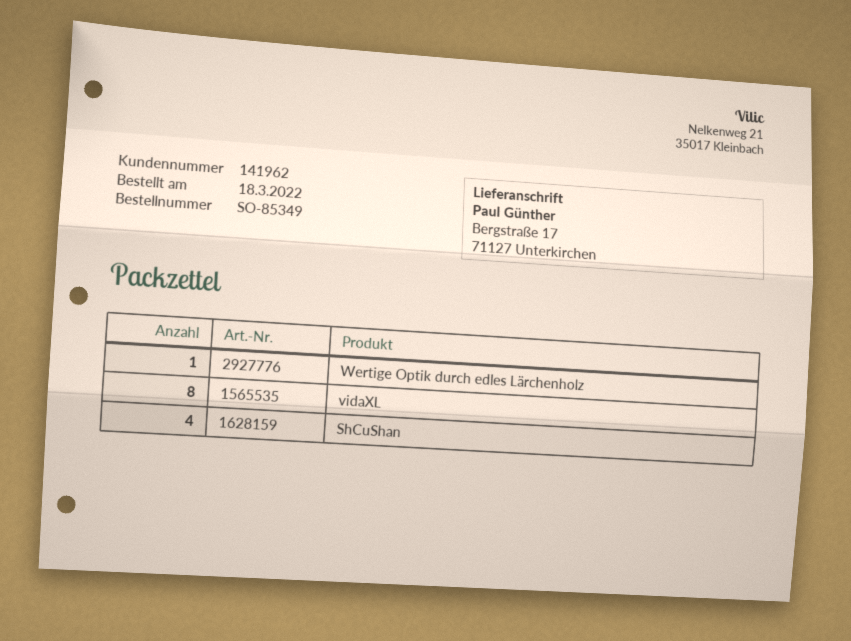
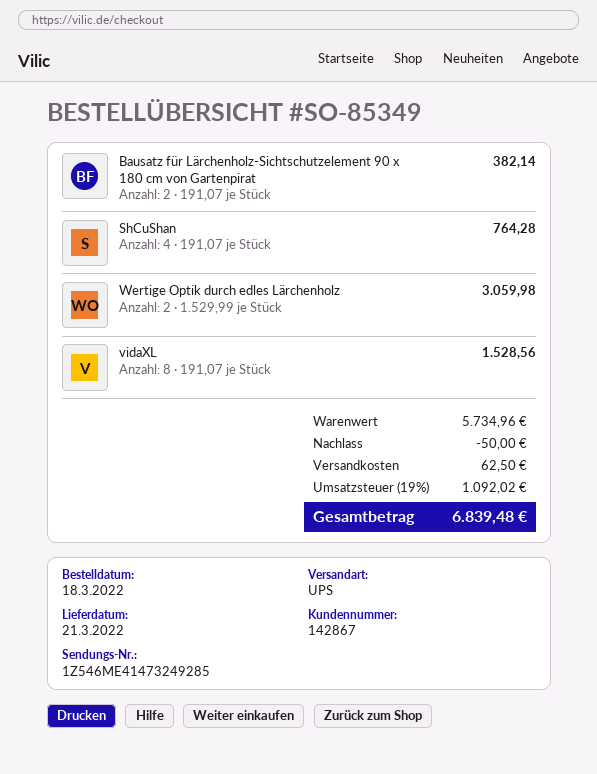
customer number: 141962 -> 142867
Wertige Optik durch edles Lärchenholz: 1 -> 2
Bausatz für Lärchenholz-Sichtschutzelement 90 x 180 cm von Gartenpirat: none -> 2

